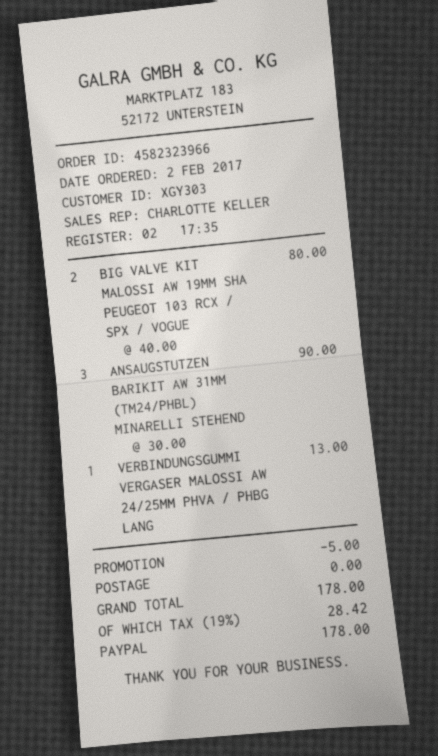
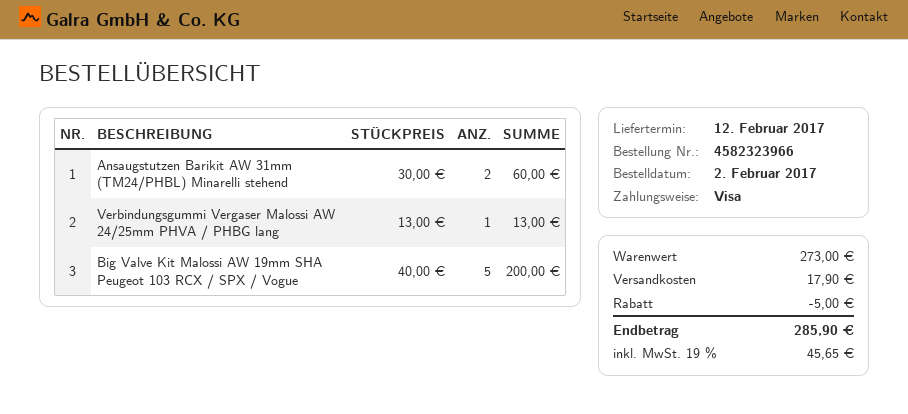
payment method: PayPal -> Visa
BIG VALVE KIT MALOSSI AW 19MM SHA PEUGEOT 103 RCX / SPX / VOGUE: 2 x 40.00 = 80.00 -> 5 x 40.00 = 200.00
ANSAUGSTUTZEN BARIKIT AW 31MM (TM24/PHBL) MINARELLI STEHEND: 3 x 30.00 = 90.00 -> 2 x 30.00 = 60.00
shipping: 0.00 -> 17.90
tax: 19% = 28.42 -> 19% = 45.65
total: 178.00 -> 285.90

